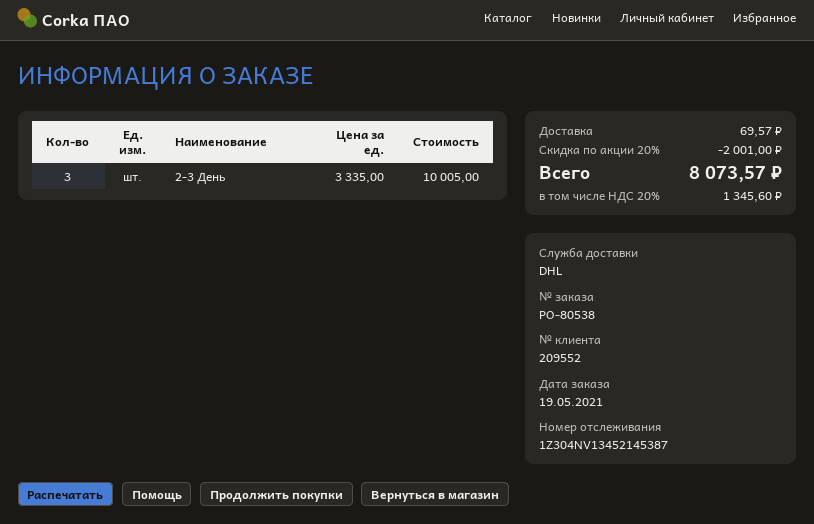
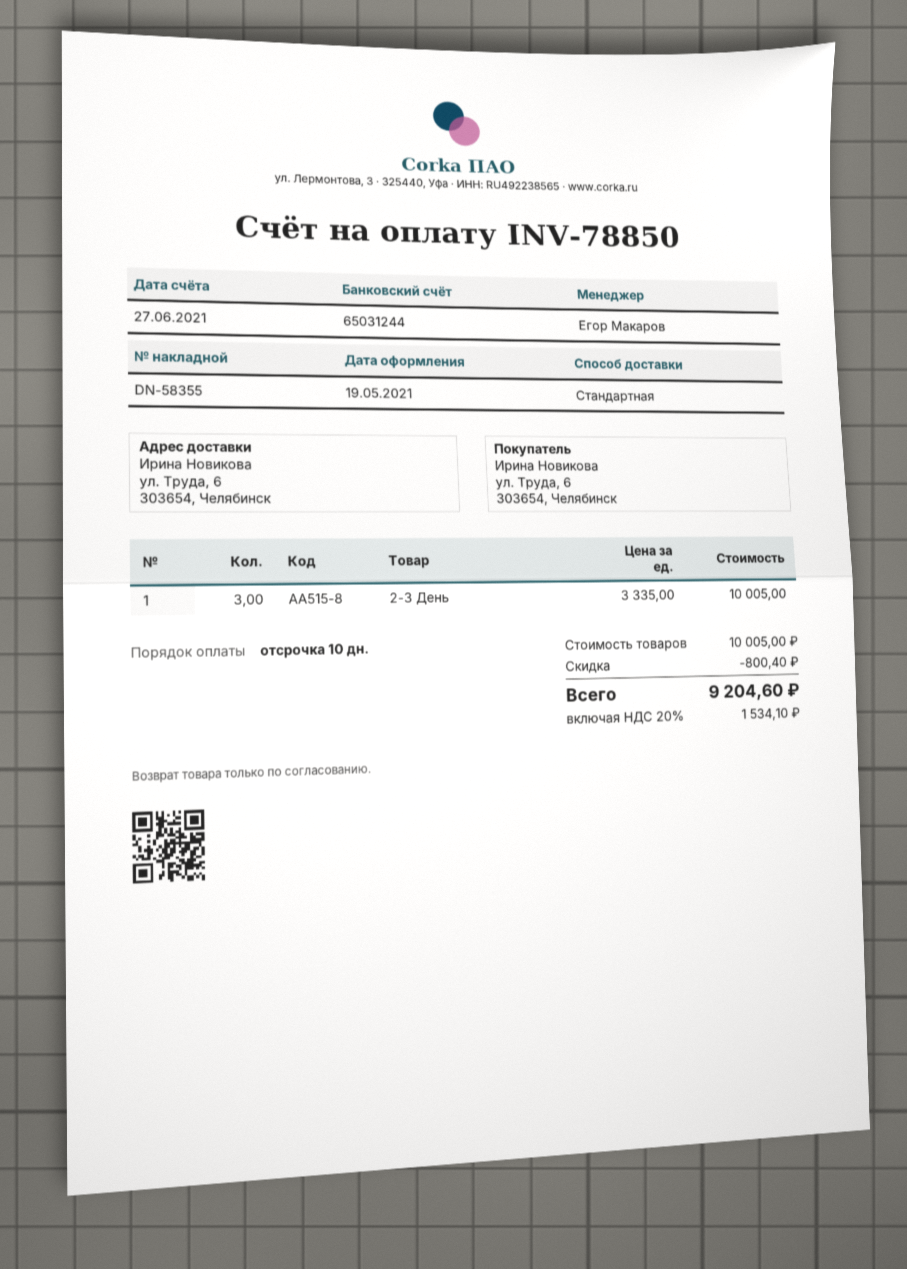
shipping method: DHL -> standard
discount: 2001.00 -> 800.40
shipping: 69.57 -> none
tax: 20% = 1345.60 -> 20% = 1534.10
total: 8073.57 -> 9204.60

